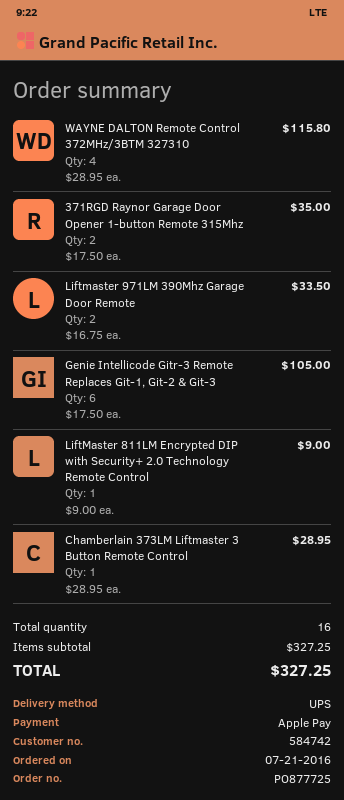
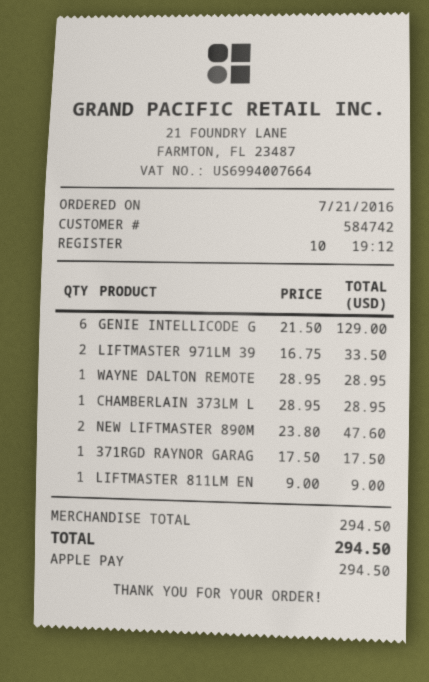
WAYNE DALTON Remote Control 372MHz/3BTM 327310: 4 x 28.95 = 115.80 -> 1 x 28.95 = 28.95
371RGD Raynor Garage Door Opener 1-button Remote 315Mhz: 2 x 17.50 = 35.00 -> 1 x 17.50 = 17.50
Genie Intellicode Gitr-3 Remote Replaces Git-1, Git-2 & Git-3: 6 x 17.50 = 105.00 -> 6 x 21.50 = 129.00
NEW LIFTMASTER 890M: none -> 2 x 23.80 = 47.60
subtotal: 327.25 -> 294.50
total: 327.25 -> 294.50

